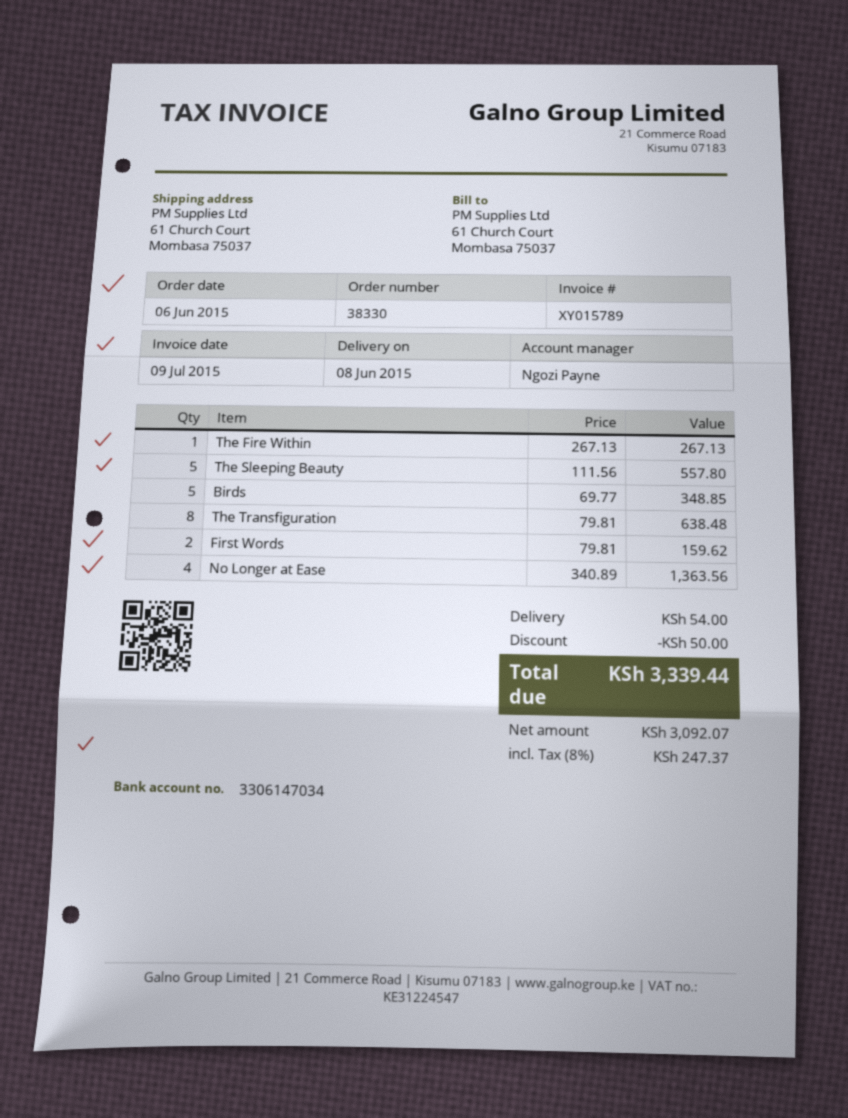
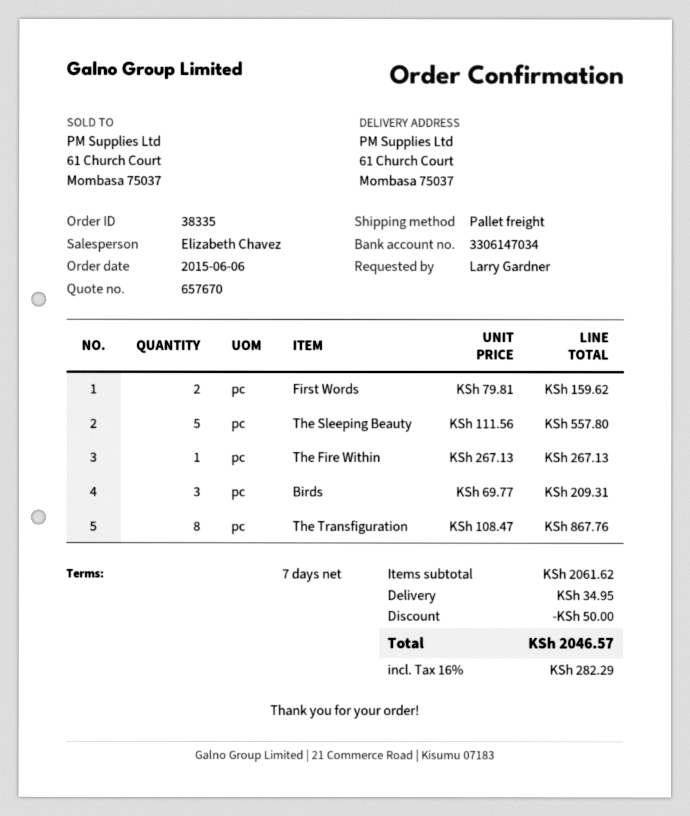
order number: 38330 -> 38335
sales rep: Ngozi Payne -> Elizabeth Chavez
Birds: 5 x 69.77 = 348.85 -> 3 x 69.77 = 209.31
The Transfiguration: 8 x 79.81 = 638.48 -> 8 x 108.47 = 867.76
No Longer at Ease: 4 x 340.89 = 1363.56 -> none
shipping: 54.00 -> 34.95
tax: 8% = 247.37 -> 16% = 282.29
total: 3339.44 -> 2046.57

